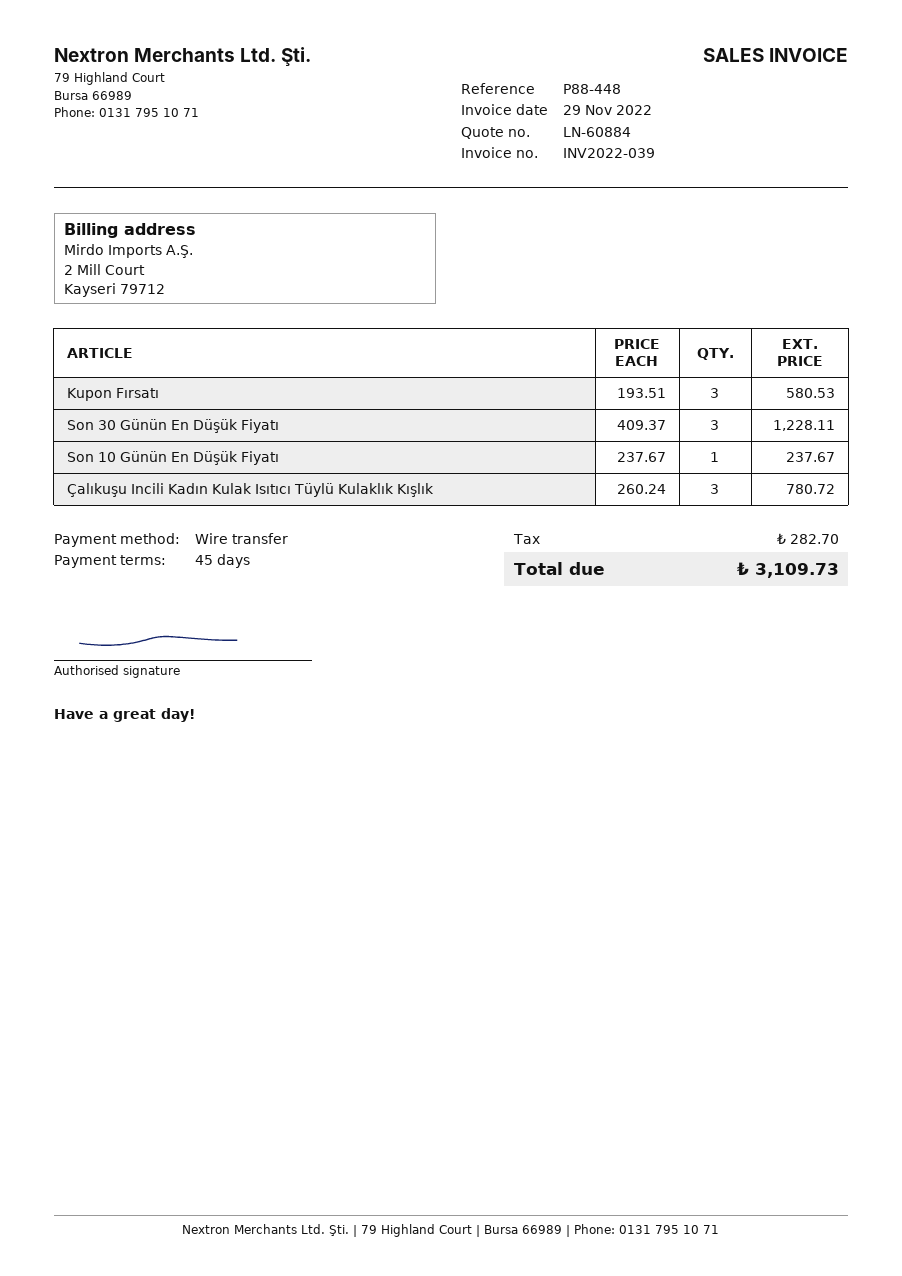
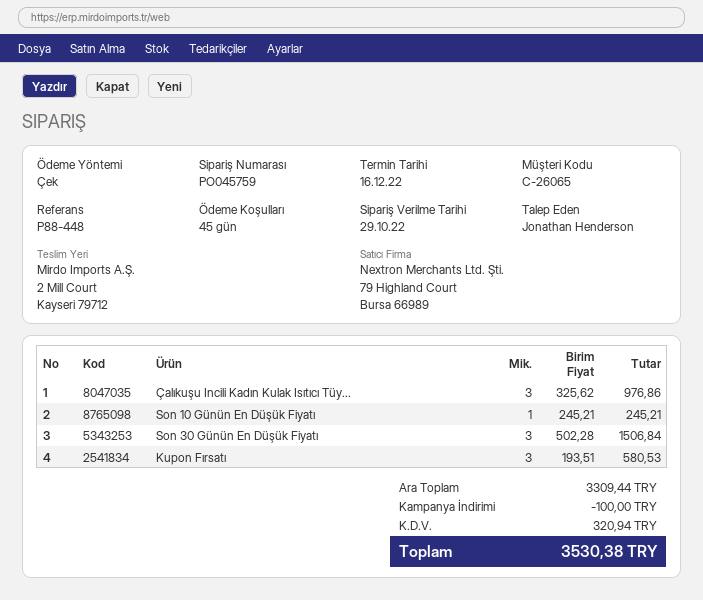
payment method: bank transfer -> cheque
Son 30 Günün En Düşük Fiyatı: 3 x 409.37 = 1228.11 -> 3 x 502.28 = 1506.84
Son 10 Günün En Düşük Fiyatı: 1 x 237.67 = 237.67 -> 1 x 245.21 = 245.21
Çalıkuşu Incili Kadın Kulak Isıtıcı Tüylü Kulaklık Kışlık: 3 x 260.24 = 780.72 -> 3 x 325.62 = 976.86
discount: none -> 100.00
tax: 282.70 -> 320.94
total: 3109.73 -> 3530.38

